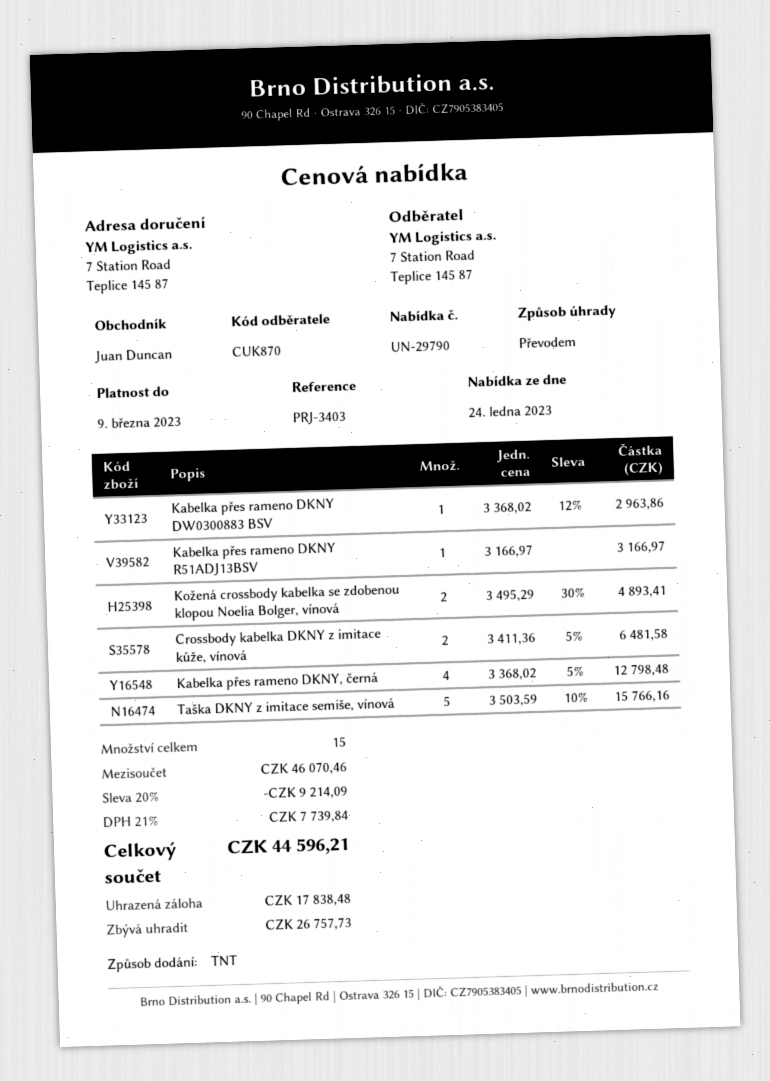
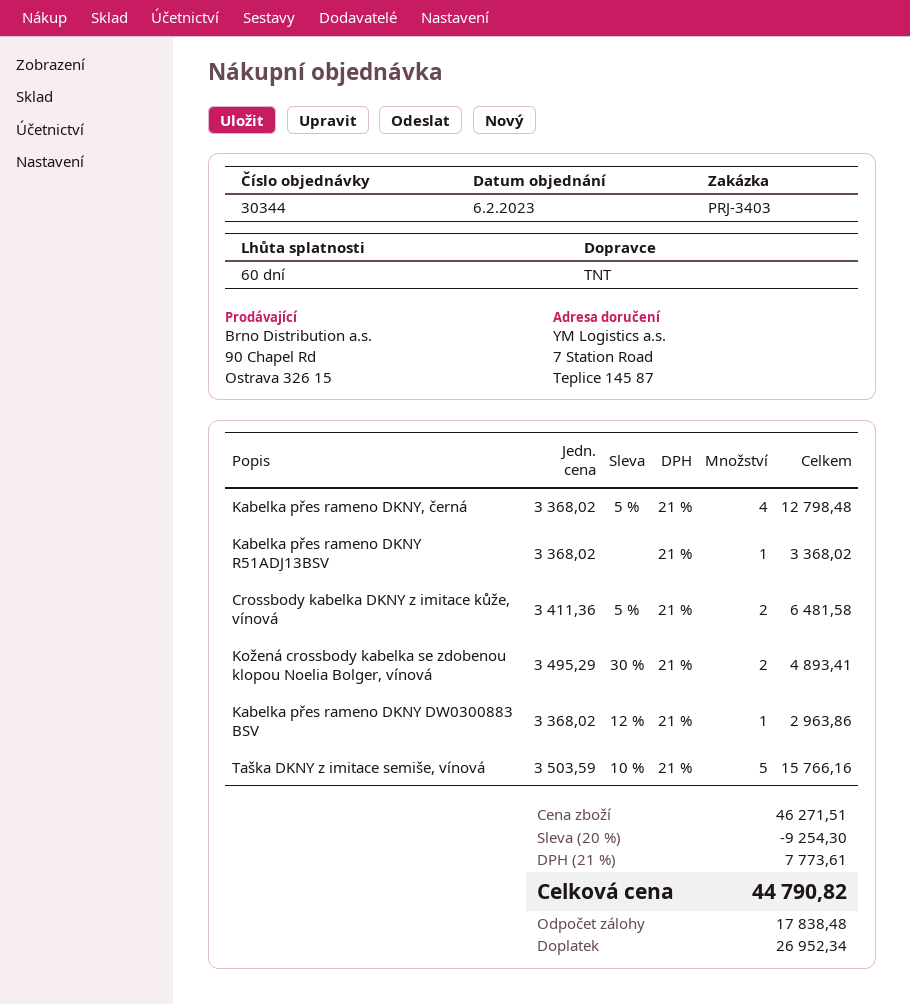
Kabelka přes rameno DKNY R51ADJ13BSV: 1 x 3166.97 = 3166.97 -> 1 x 3368.02 = 3368.02
subtotal: 46070.46 -> 46271.51
discount: 20% = 9214.09 -> 20% = 9254.30
tax: 21% = 7739.84 -> 21% = 7773.61
total: 44596.21 -> 44790.82
balance: 26757.73 -> 26952.34

